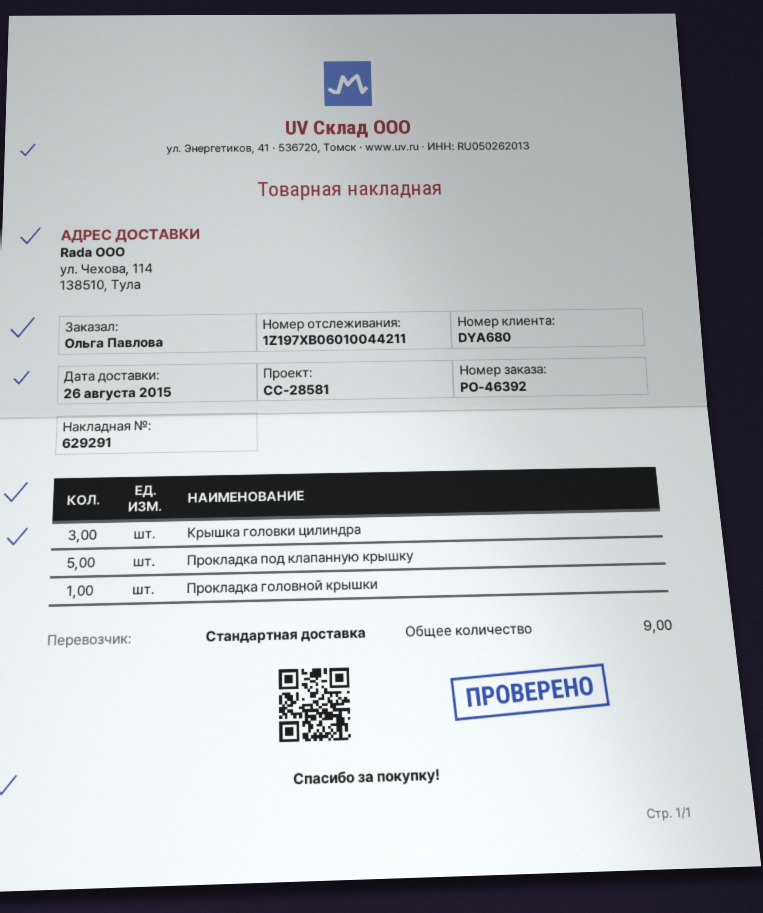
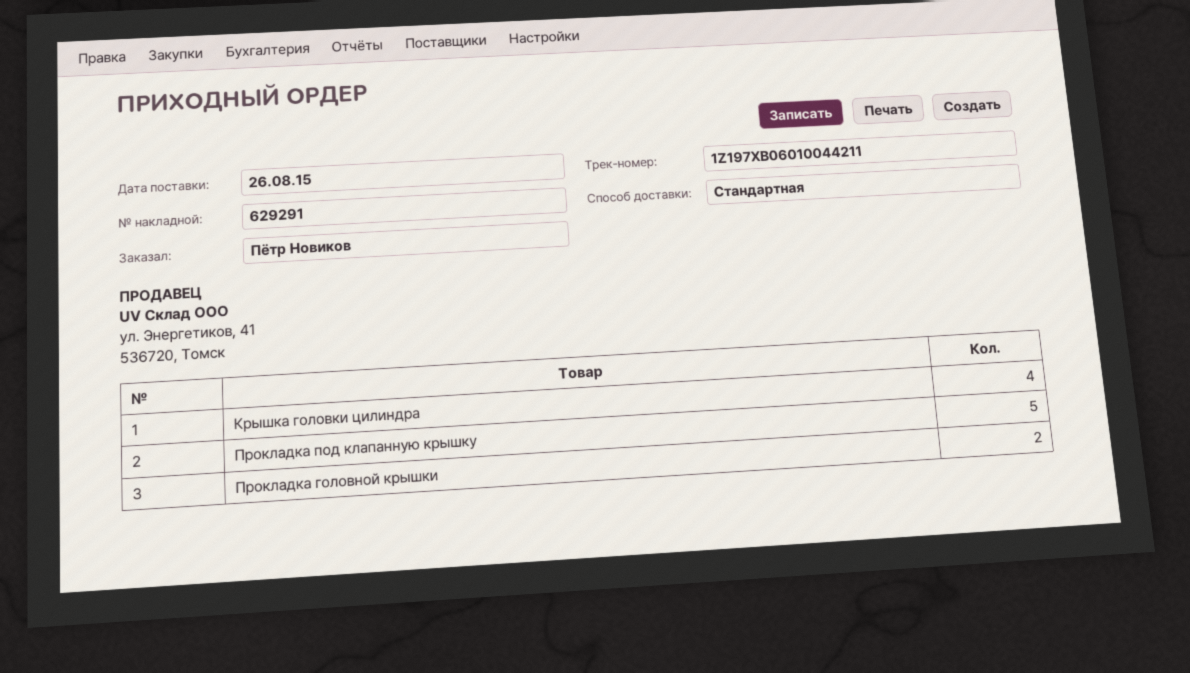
ordered by: Ольга Павлова -> Пётр Новиков
Крышка головки цилиндра: 3 -> 4
Прокладка головной крышки: 1 -> 2

